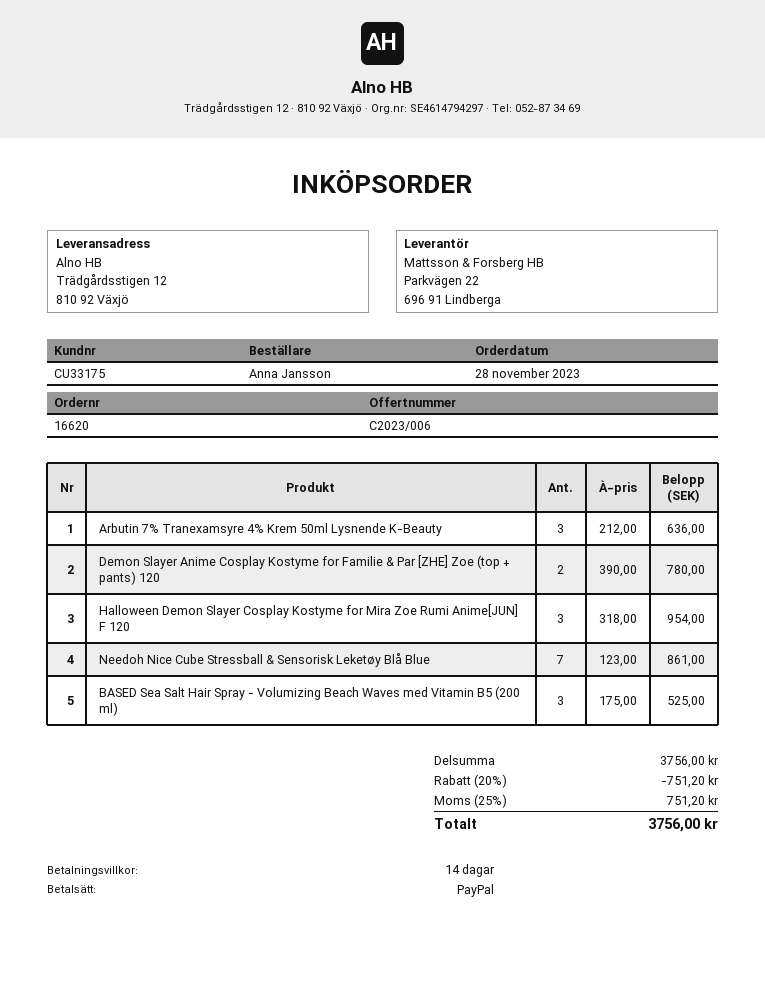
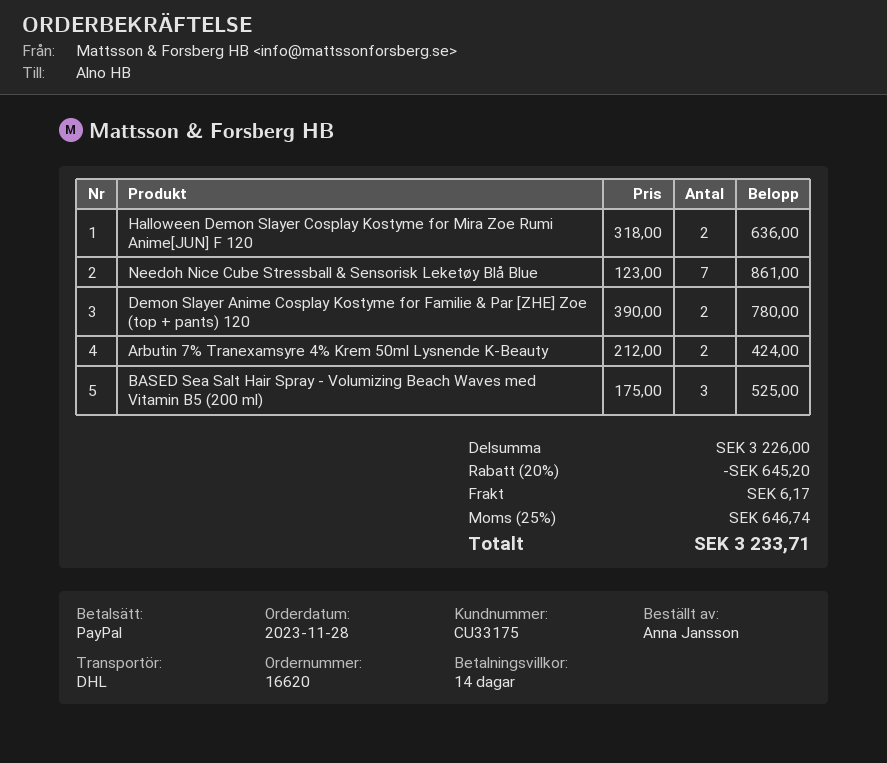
Arbutin 7% Tranexamsyre 4% Krem 50ml Lysnende K-Beauty: 3 x 212.00 = 636.00 -> 2 x 212.00 = 424.00
Halloween Demon Slayer Cosplay Kostyme for Mira Zoe Rumi Anime[JUN] F 120: 3 x 318.00 = 954.00 -> 2 x 318.00 = 636.00
subtotal: 3756.00 -> 3226.00
discount: 20% = 751.20 -> 20% = 645.20
shipping: none -> 6.17
tax: 25% = 751.20 -> 25% = 646.74
total: 3756.00 -> 3233.71

